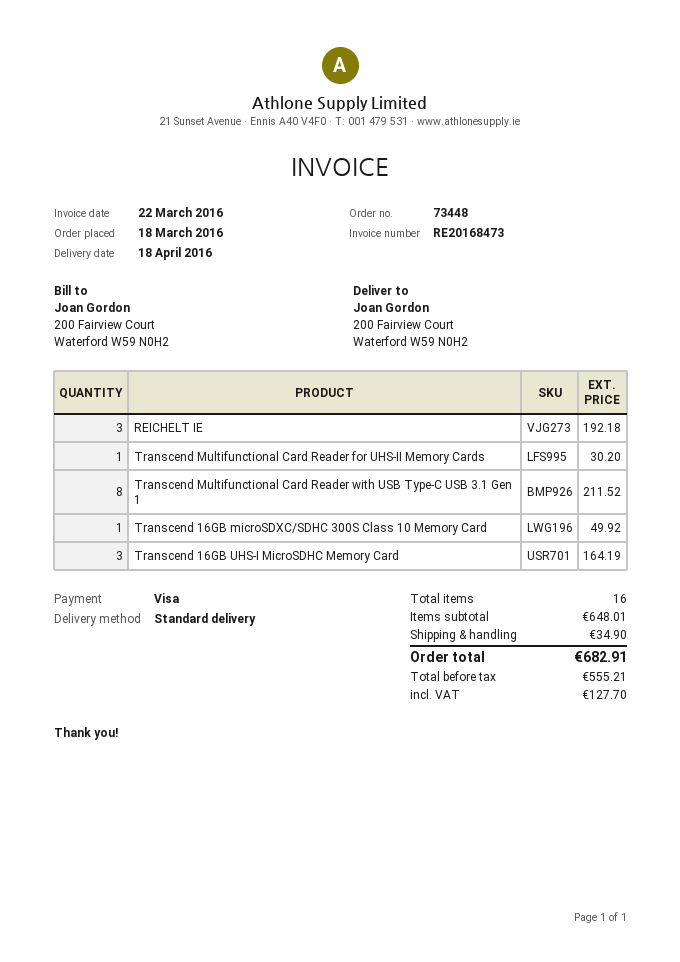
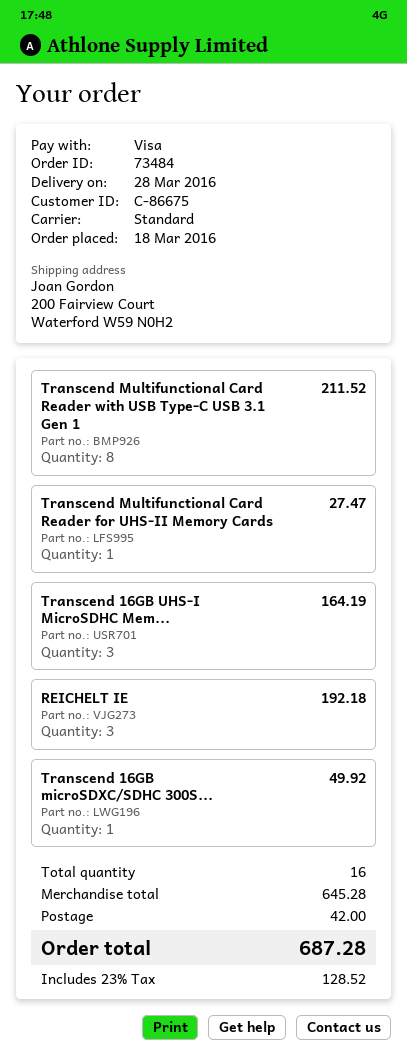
order number: 73448 -> 73484
delivery date: 2016-04-18 -> 2016-03-28
Transcend Multifunctional Card Reader for UHS-II Memory Cards: 1 for 30.20 -> 1 for 27.47
subtotal: 648.01 -> 645.28
shipping: 34.90 -> 42.00
tax: 127.70 -> 128.52
total: 682.91 -> 687.28

